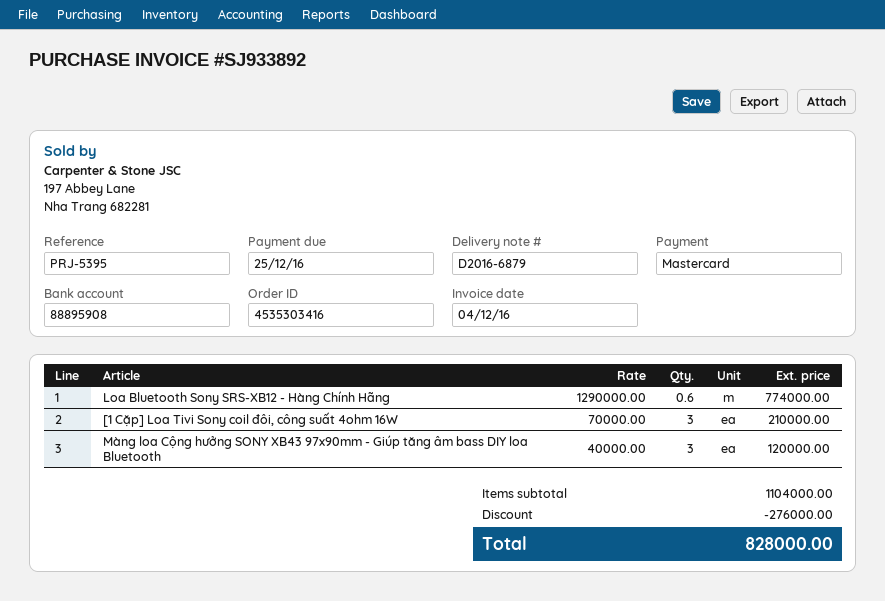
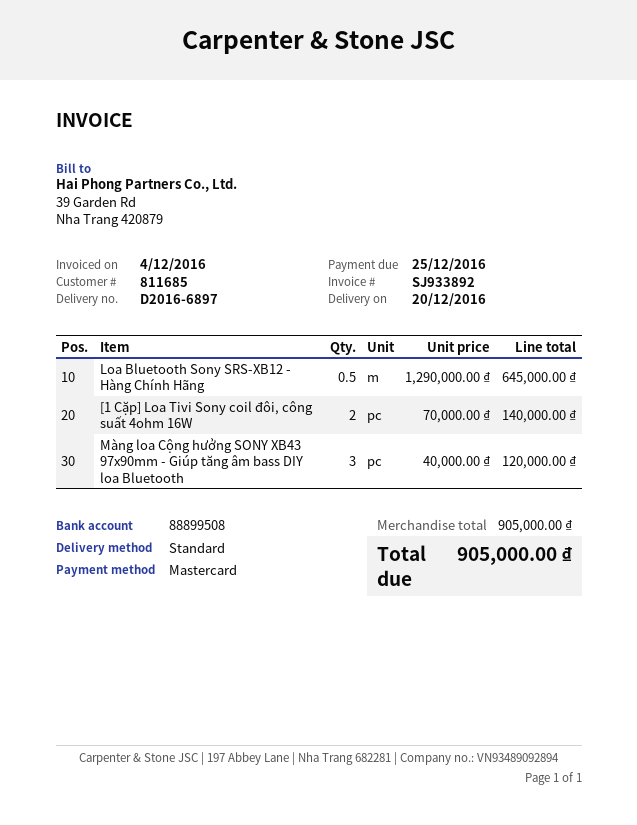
delivery note number: D2016-6879 -> D2016-6897
bank account: 88895908 -> 88899508
Loa Bluetooth Sony SRS-XB12 - Hàng Chính Hãng: 0.6 x 1290000.00 = 774000.00 -> 0.5 x 1290000.00 = 645000.00
[1 Cặp] Loa Tivi Sony coil đôi, công suất 4ohm 16W: 3 x 70000.00 = 210000.00 -> 2 x 70000.00 = 140000.00
subtotal: 1104000.00 -> 905000.00
discount: 276000.00 -> none
total: 828000.00 -> 905000.00

